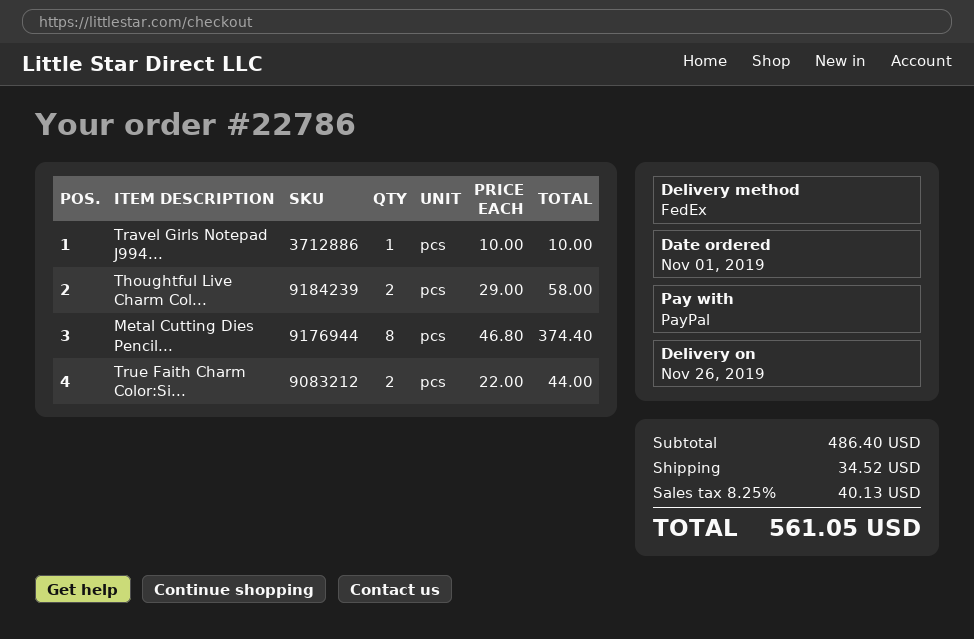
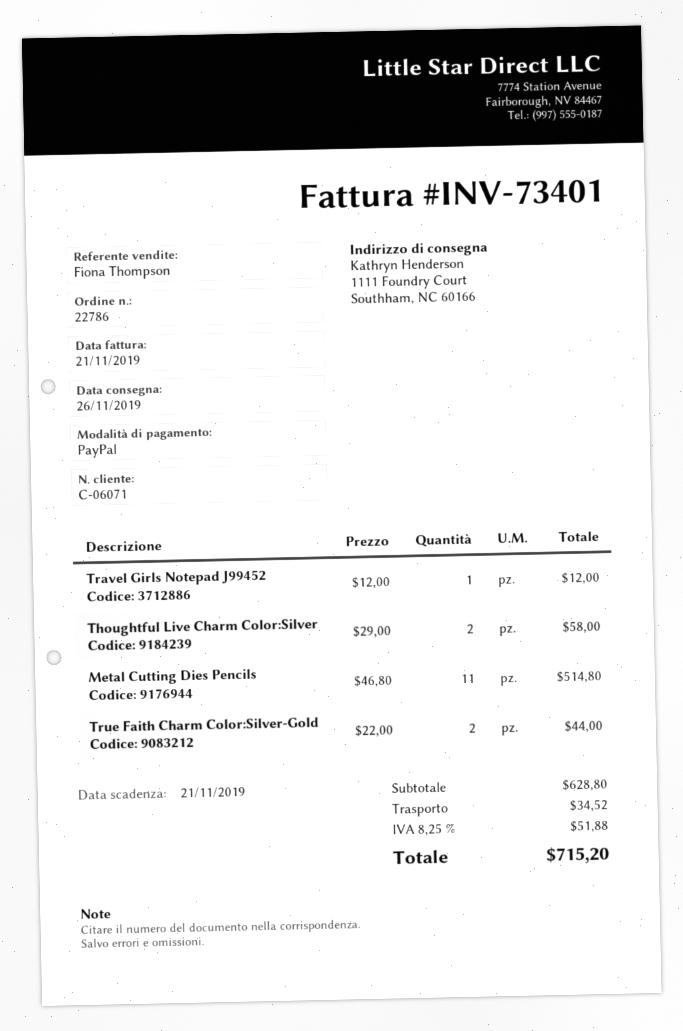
Travel Girls Notepad J994...: 1 x 10.00 = 10.00 -> 1 x 12.00 = 12.00
Metal Cutting Dies Pencil...: 8 x 46.80 = 374.40 -> 11 x 46.80 = 514.80
subtotal: 486.40 -> 628.80
tax: 8.25% = 40.13 -> 8.25% = 51.88
total: 561.05 -> 715.20

